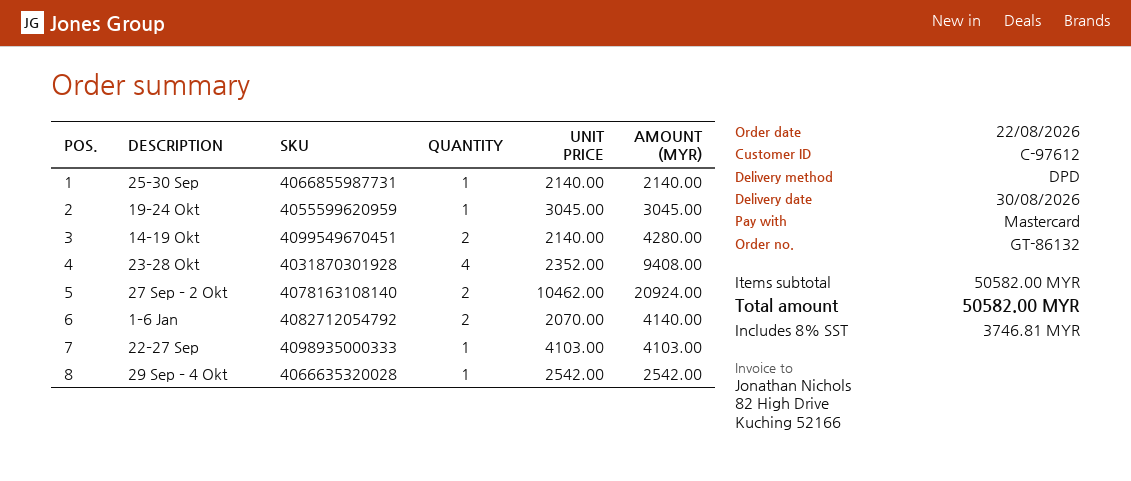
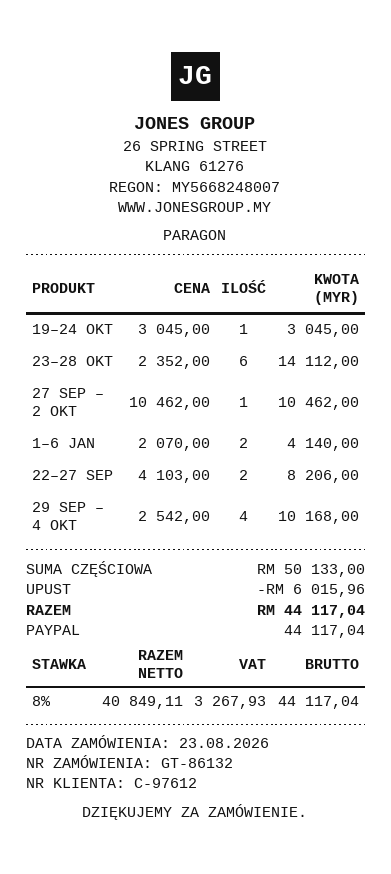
order date: 2026-08-22 -> 2026-08-23
payment method: Mastercard -> PayPal
25–30 Sep: 1 x 2140.00 = 2140.00 -> none
14–19 Okt: 2 x 2140.00 = 4280.00 -> none
23–28 Okt: 4 x 2352.00 = 9408.00 -> 6 x 2352.00 = 14112.00
27 Sep – 2 Okt: 2 x 10462.00 = 20924.00 -> 1 x 10462.00 = 10462.00
22–27 Sep: 1 x 4103.00 = 4103.00 -> 2 x 4103.00 = 8206.00
29 Sep – 4 Okt: 1 x 2542.00 = 2542.00 -> 4 x 2542.00 = 10168.00
subtotal: 50582.00 -> 50133.00
discount: none -> 6015.96
tax: 8% = 3746.81 -> 8% = 3267.93
total: 50582.00 -> 44117.04

